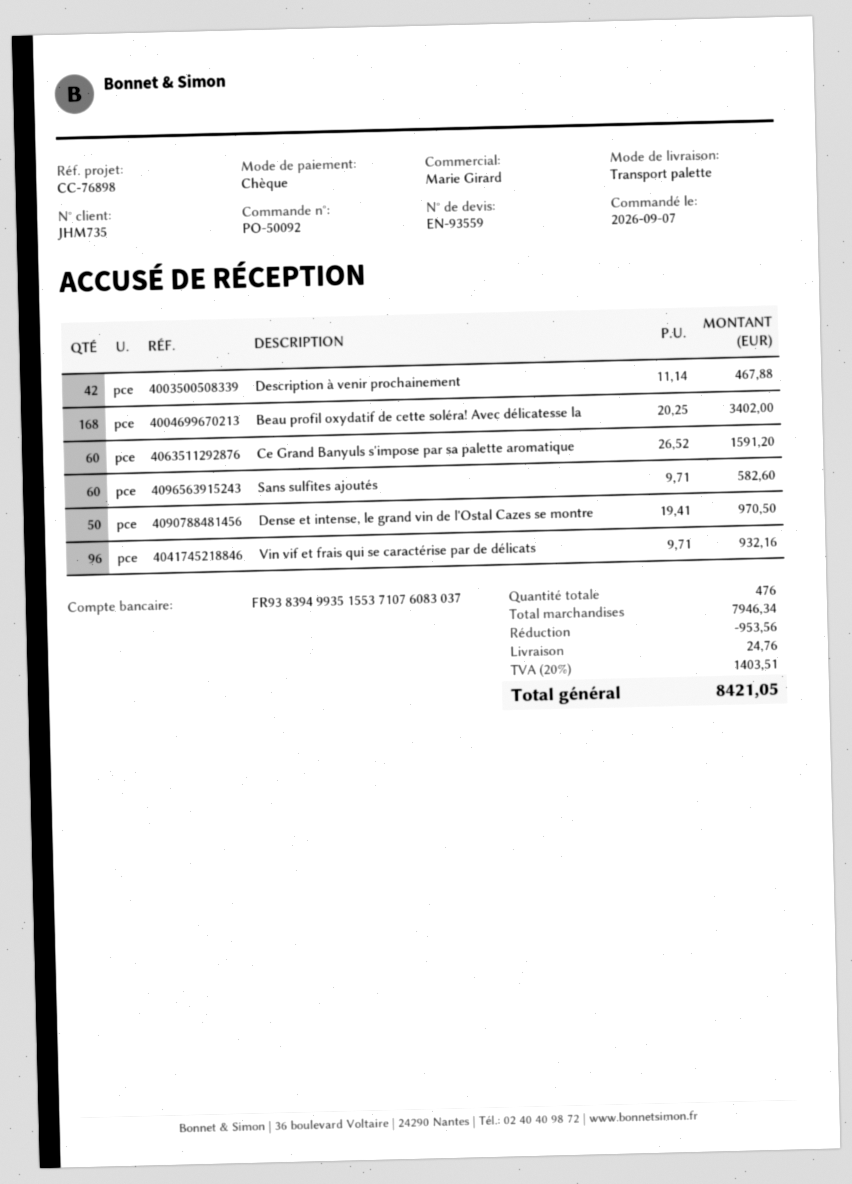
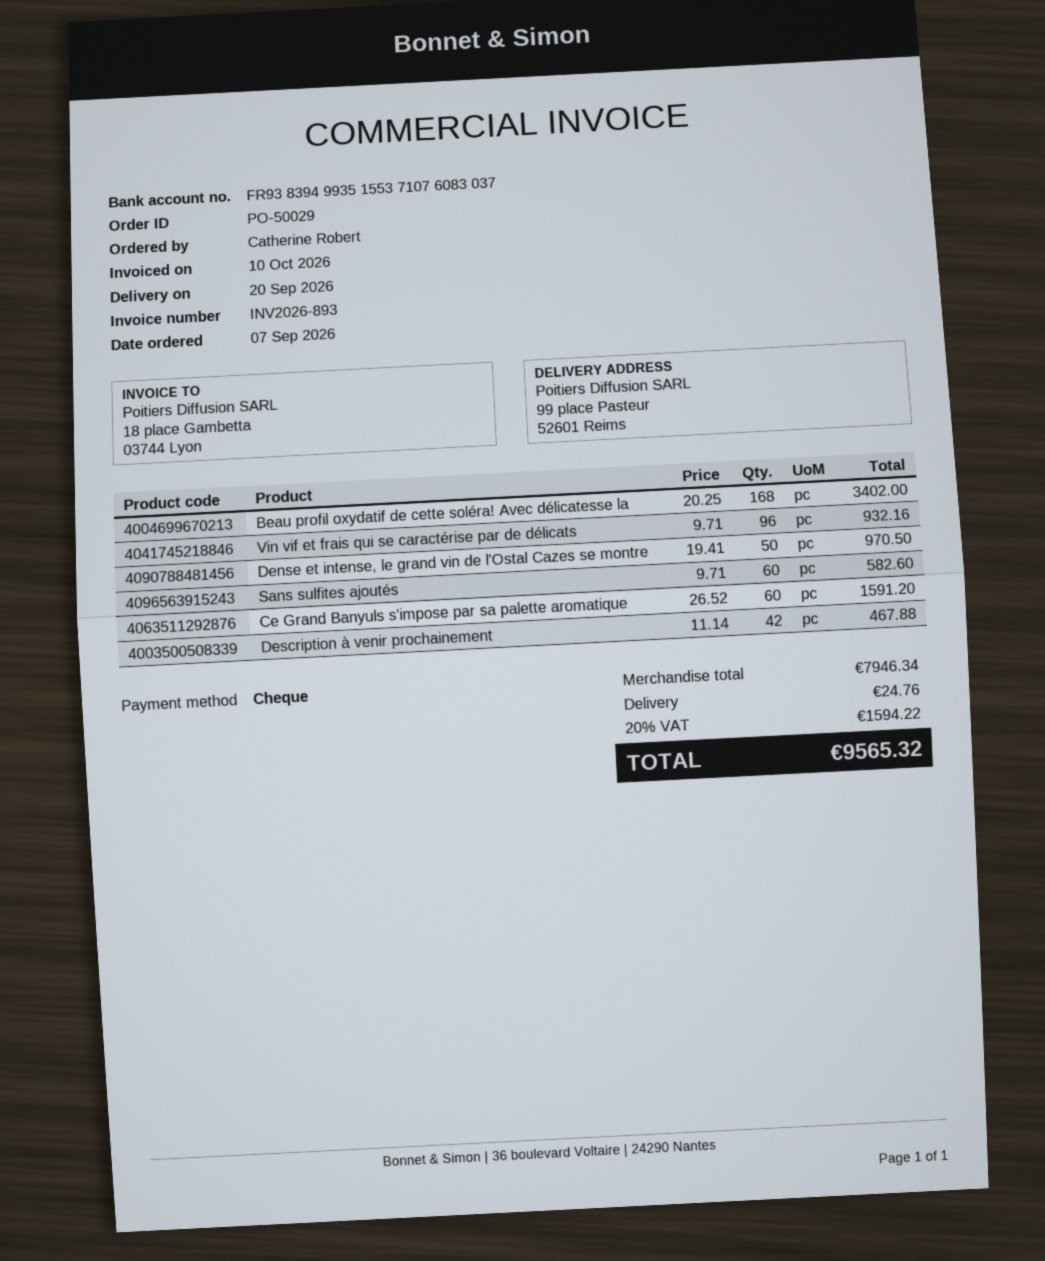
order number: PO-50092 -> PO-50029
discount: 953.56 -> none
tax: 20% = 1403.51 -> 20% = 1594.22
total: 8421.05 -> 9565.32

